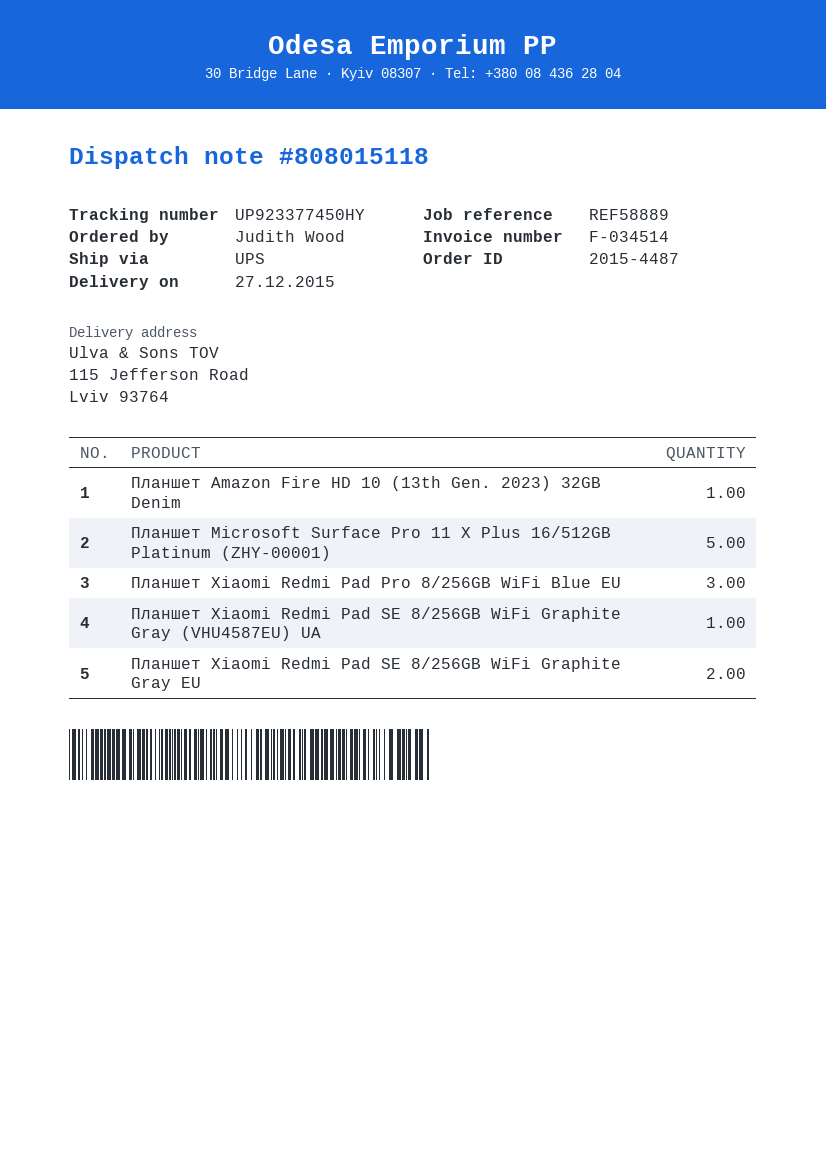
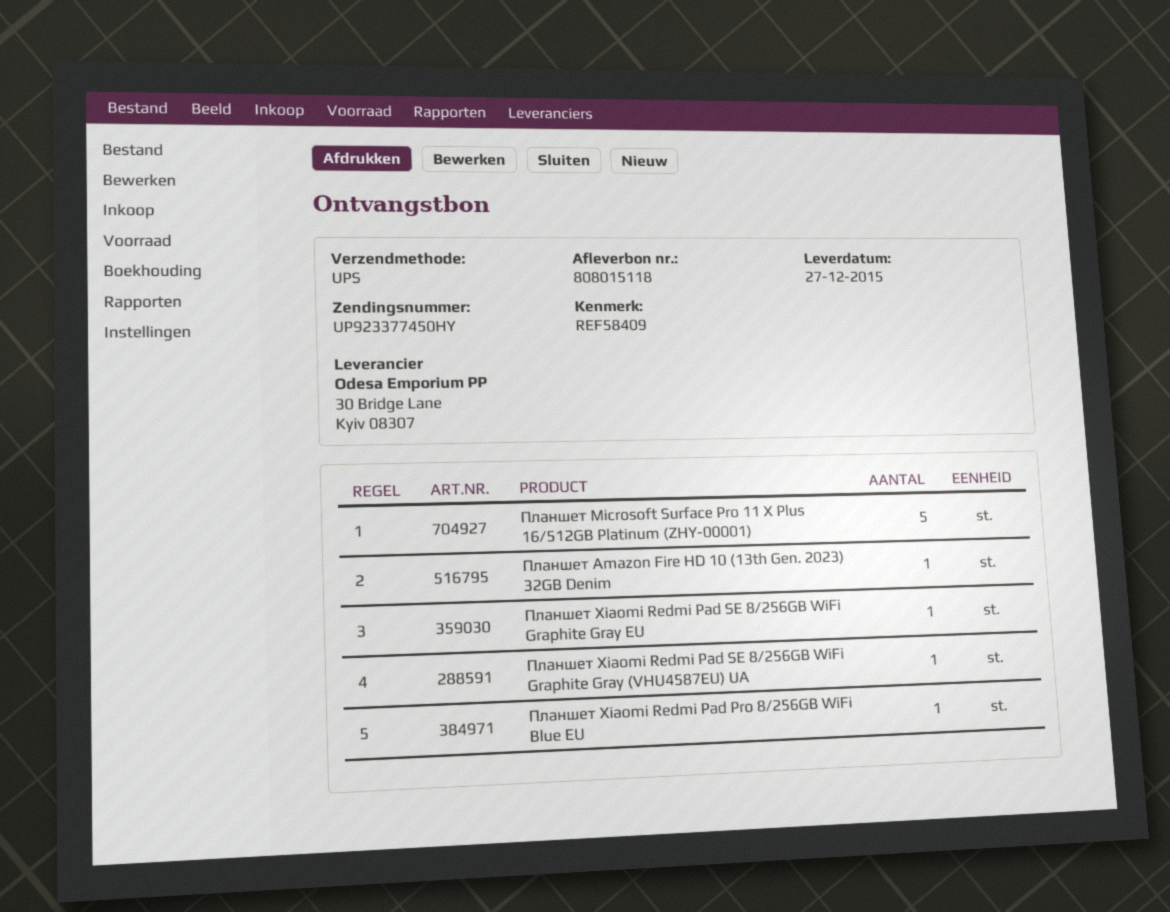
reference: REF58889 -> REF58409
Планшет Xiaomi Redmi Pad Pro 8/256GB WiFi Blue EU: 3 -> 1
Планшет Xiaomi Redmi Pad SE 8/256GB WiFi Graphite Gray EU: 2 -> 1

